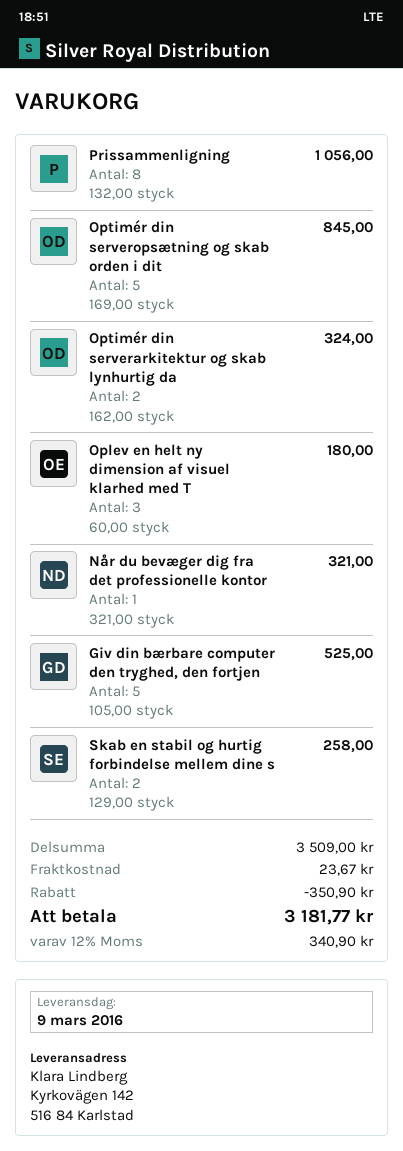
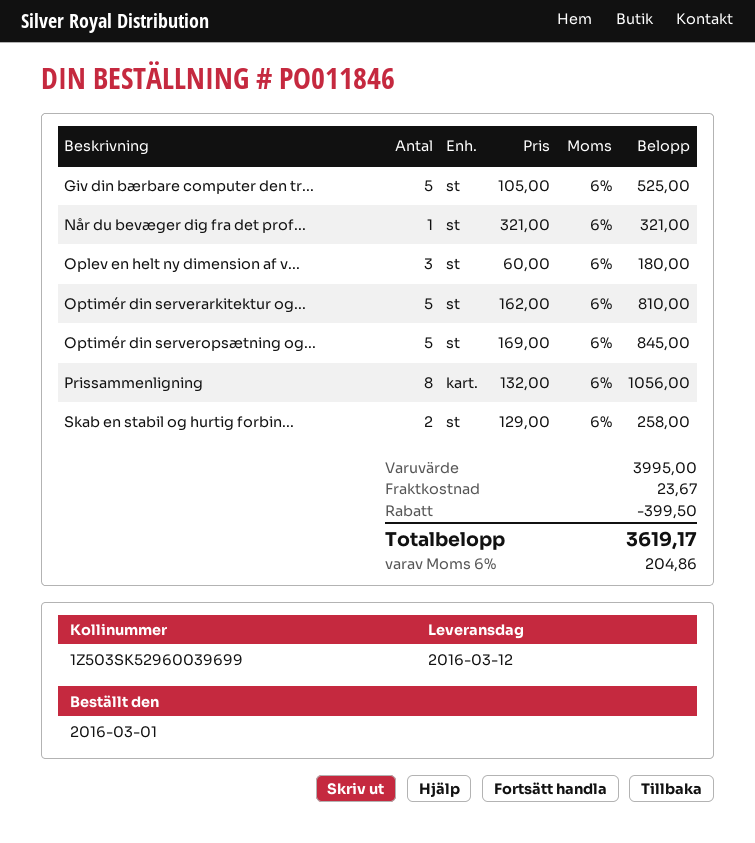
delivery date: 2016-03-09 -> 2016-03-12
Optimér din serverarkitektur og skab lynhurtig da: 2 x 162.00 = 324.00 -> 5 x 162.00 = 810.00
subtotal: 3509.00 -> 3995.00
discount: 350.90 -> 399.50
tax: 12% = 340.90 -> 6% = 204.86
total: 3181.77 -> 3619.17

